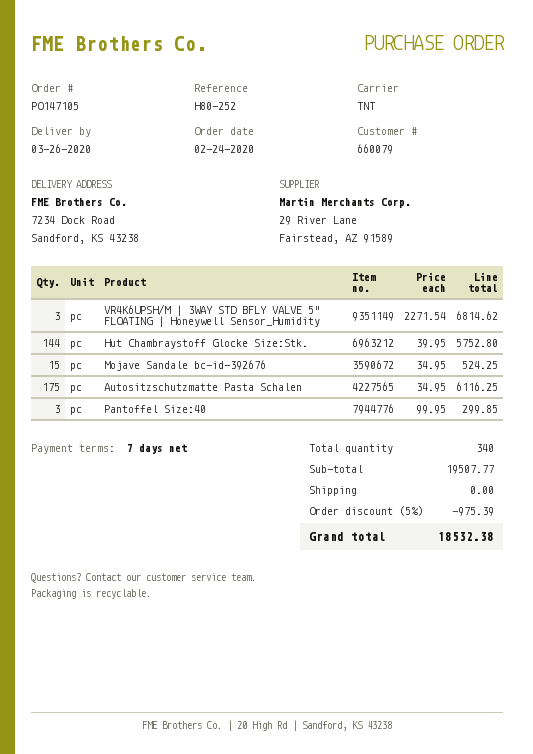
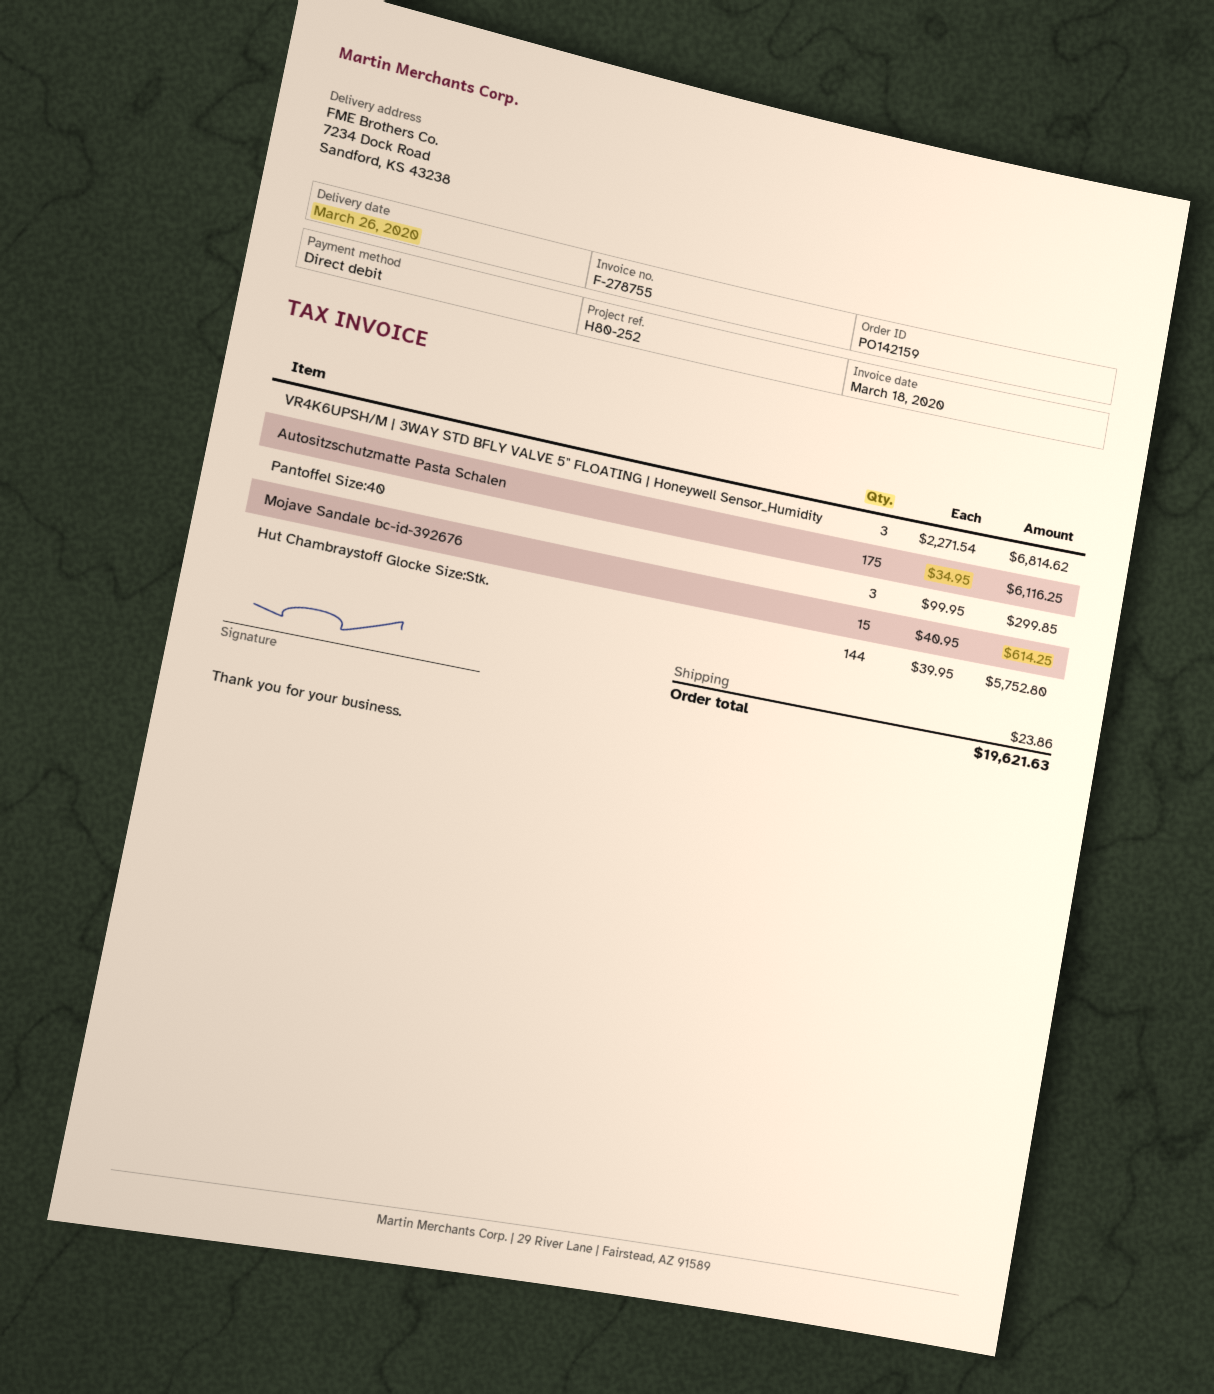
order number: PO147105 -> PO142159
Mojave Sandale bc-id-392676: 15 x 34.95 = 524.25 -> 15 x 40.95 = 614.25
discount: 5% = 975.39 -> none
shipping: 0.00 -> 23.86
total: 18532.38 -> 19621.63

